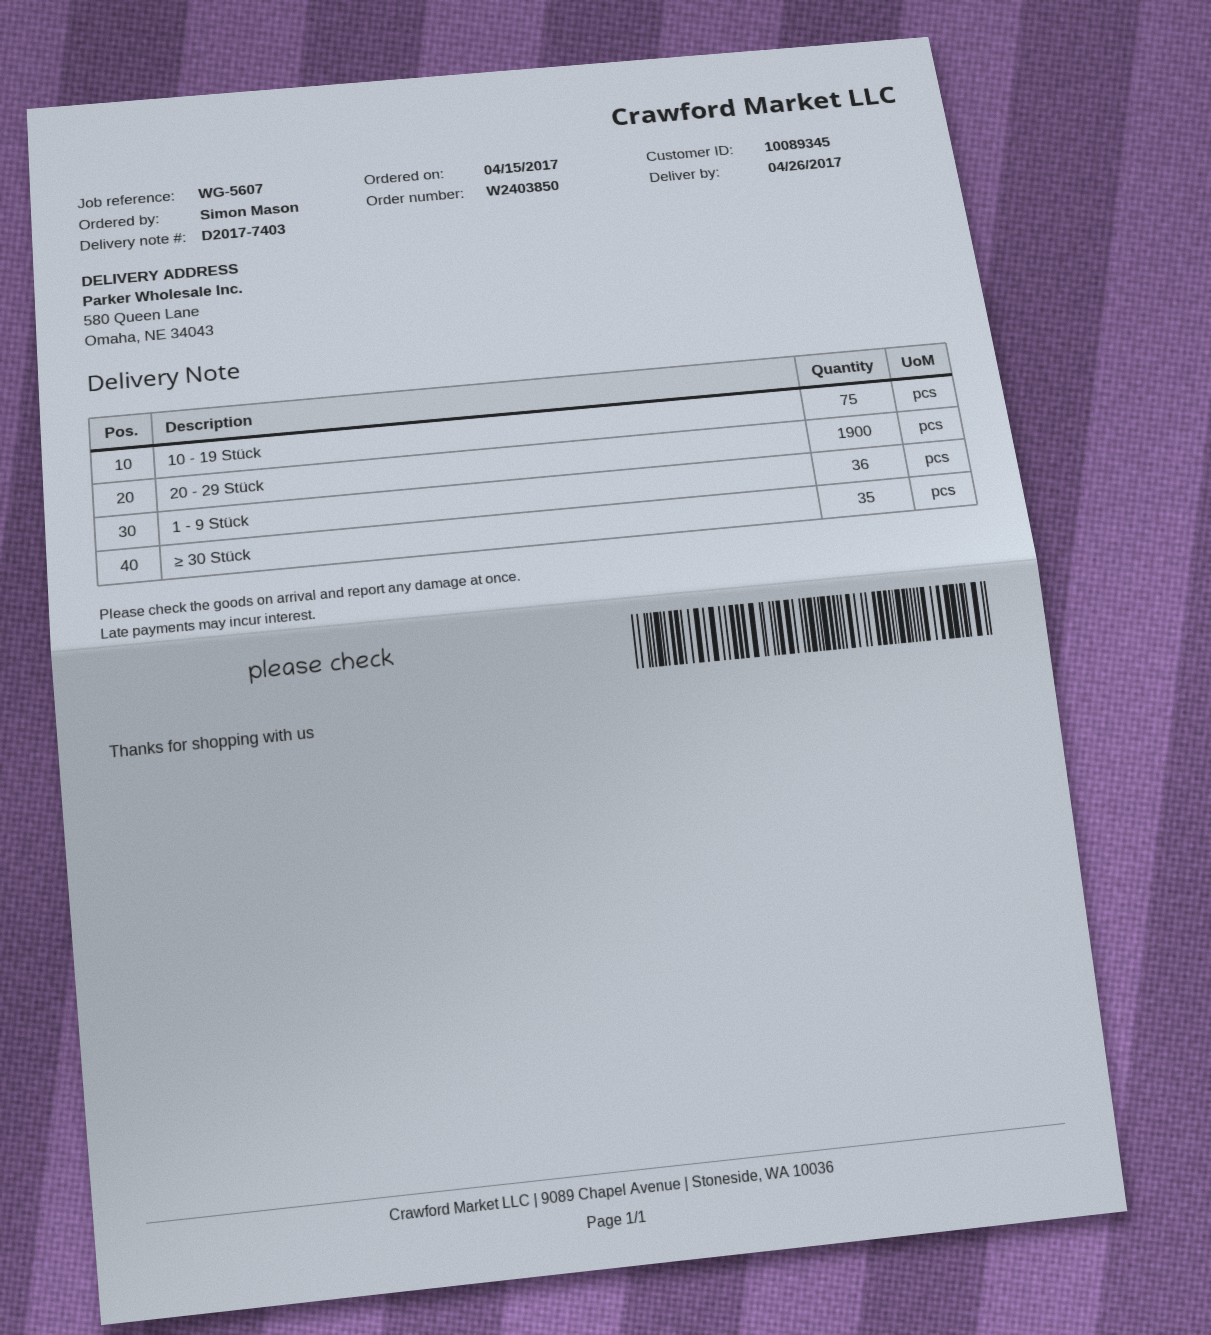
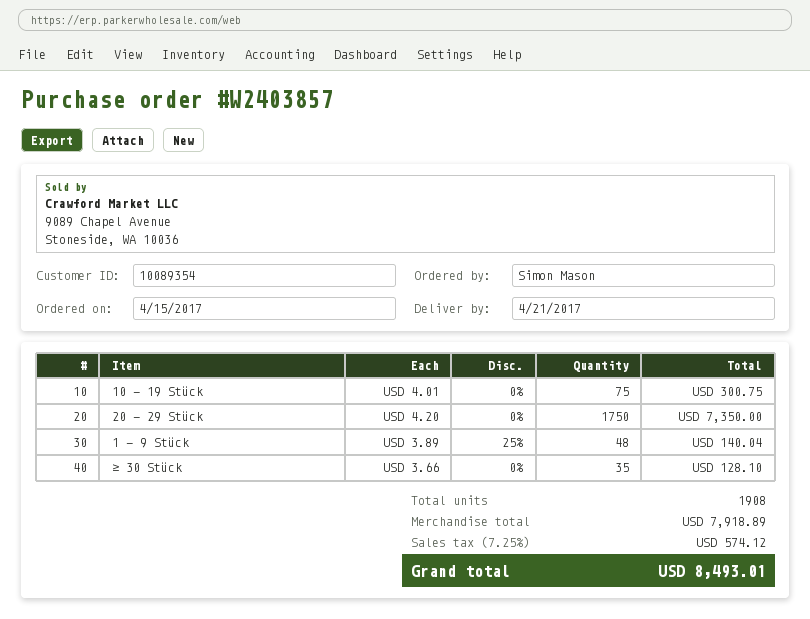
order number: W2403850 -> W2403857
delivery date: 2017-04-26 -> 2017-04-21
customer number: 10089345 -> 10089354
20 - 29 Stück: 1900 -> 1750
1 - 9 Stück: 36 -> 48

